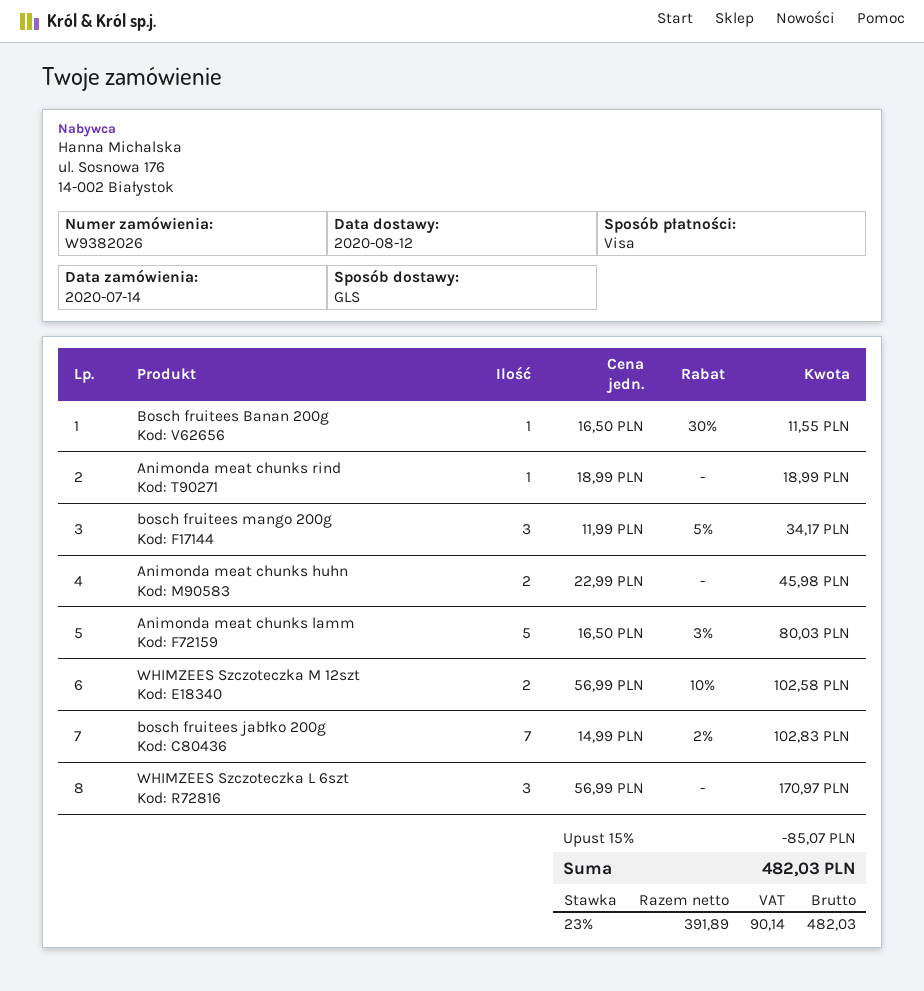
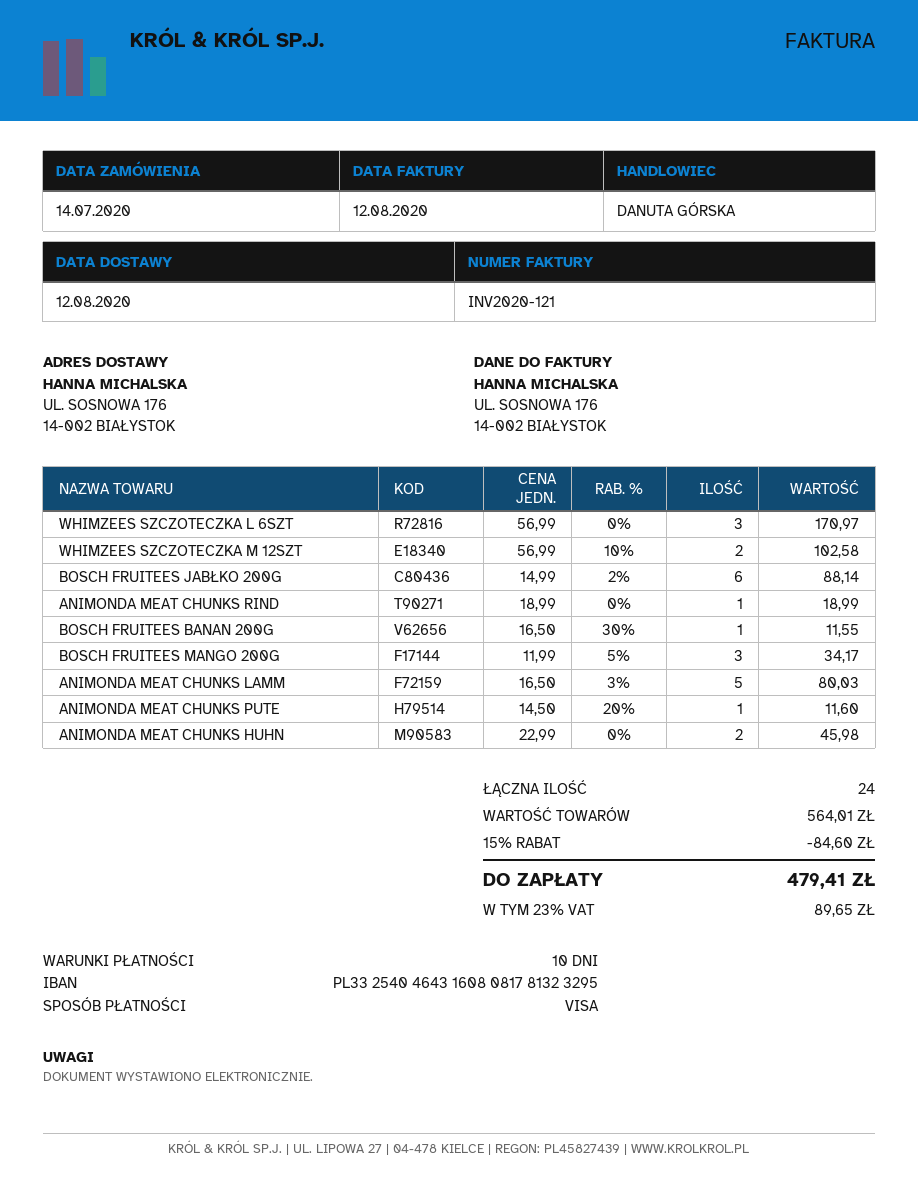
bosch fruitees jabłko 200g: 7 x 14.99 - 2% = 102.83 -> 6 x 14.99 - 2% = 88.14
ANIMONDA MEAT CHUNKS PUTE: none -> 1 x 14.50 - 20% = 11.60
discount: 15% = 85.07 -> 15% = 84.60
tax: 23% = 90.14 -> 23% = 89.65
total: 482.03 -> 479.41

